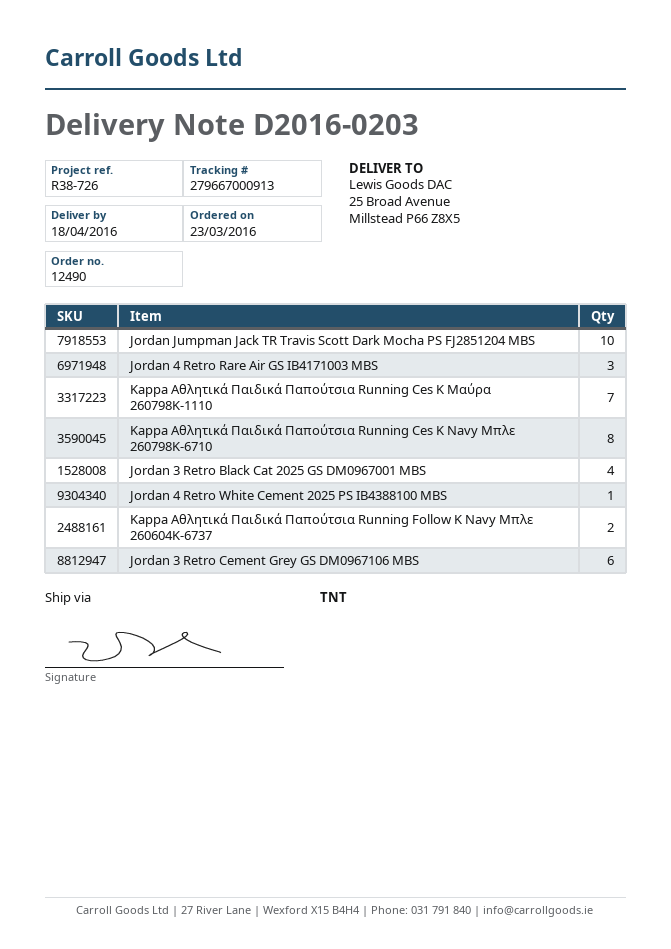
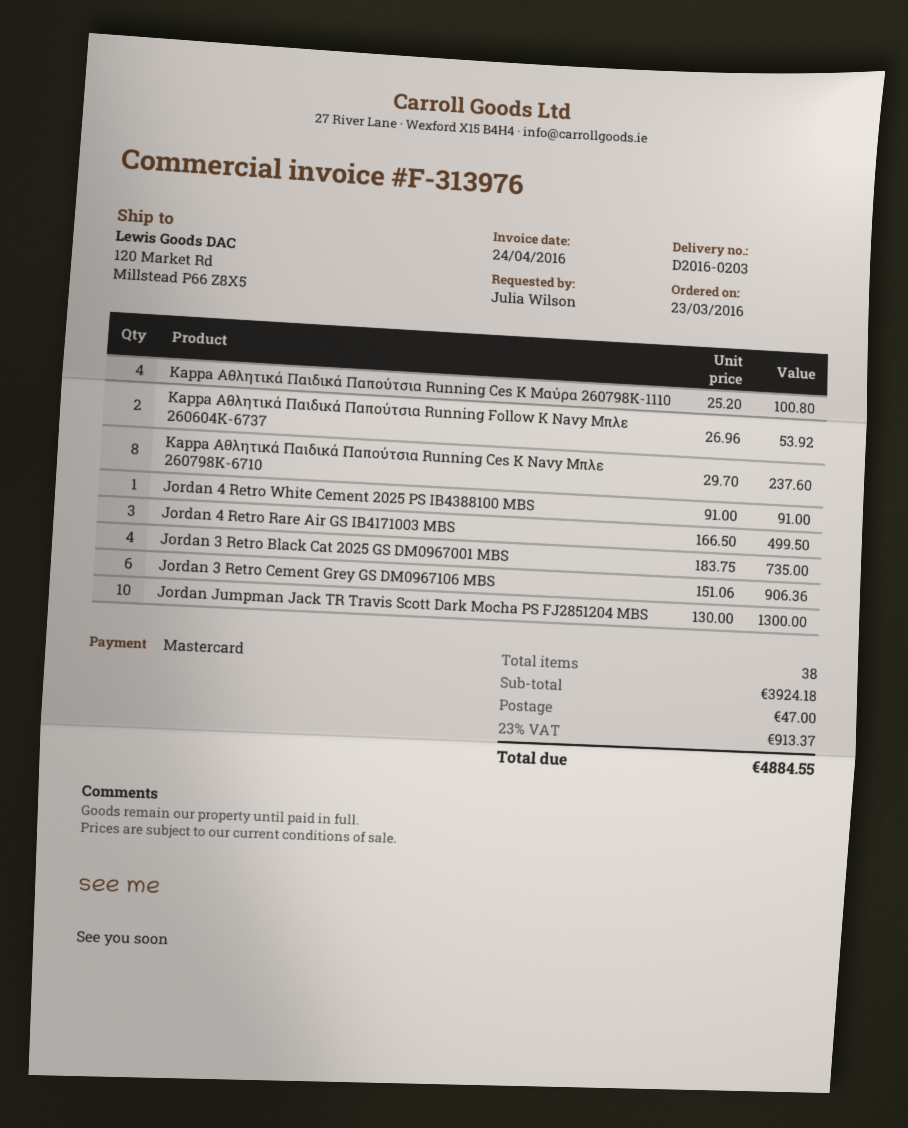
ship to: 25 Broad Avenue, Millstead P66 Z8X5 -> 120 Market Rd, Millstead P66 Z8X5
Kappa Αθλητικά Παιδικά Παπούτσια Running Ces K Μαύρα 260798K-1110: 7 -> 4

